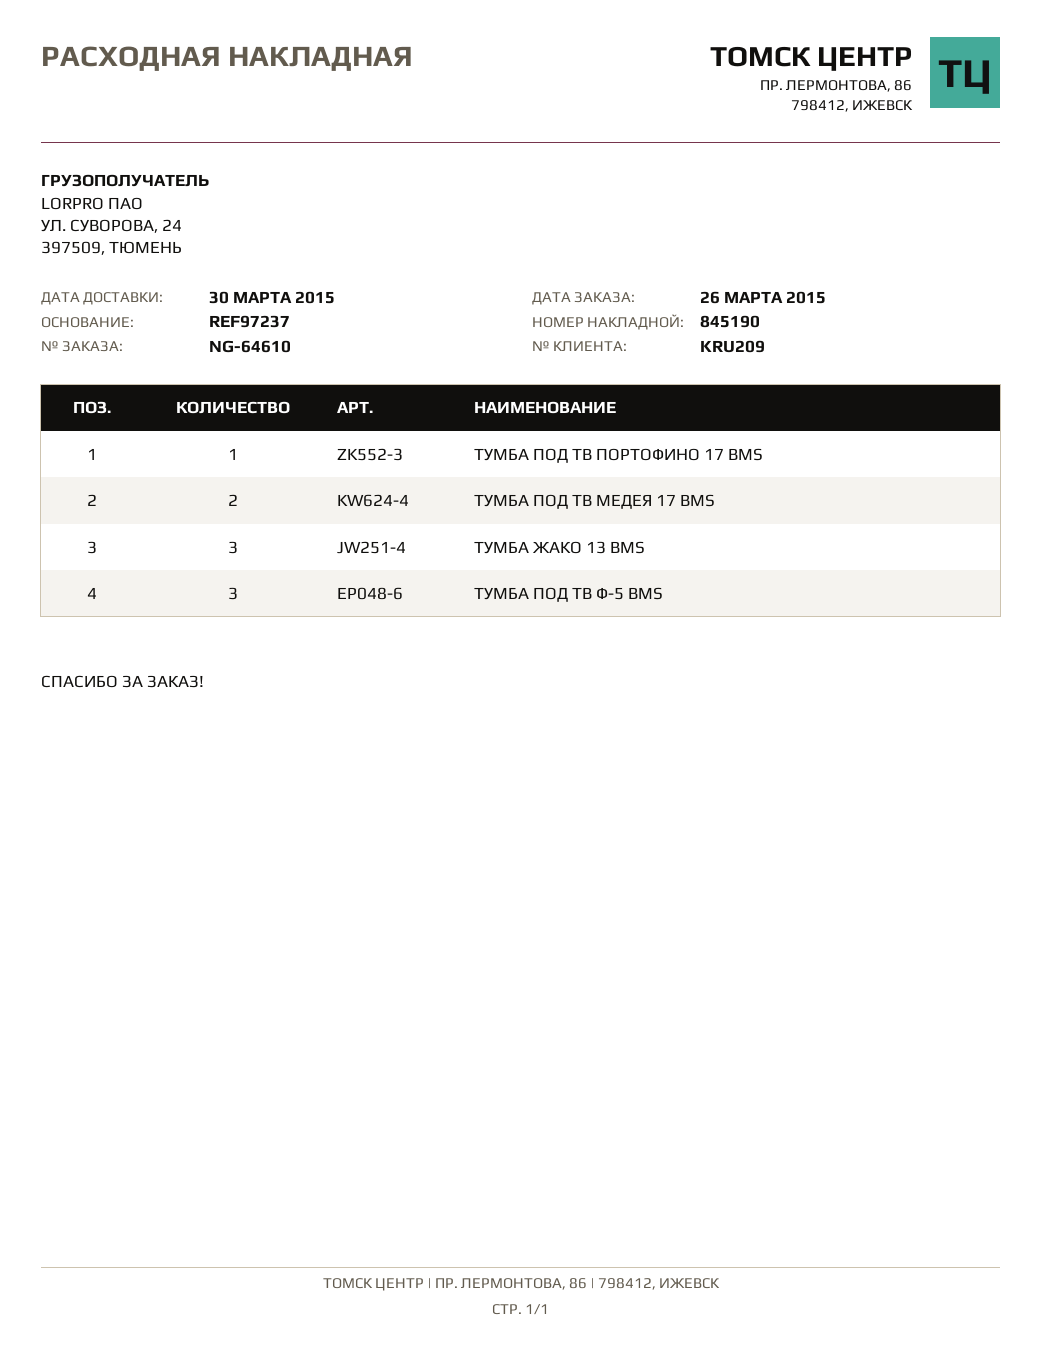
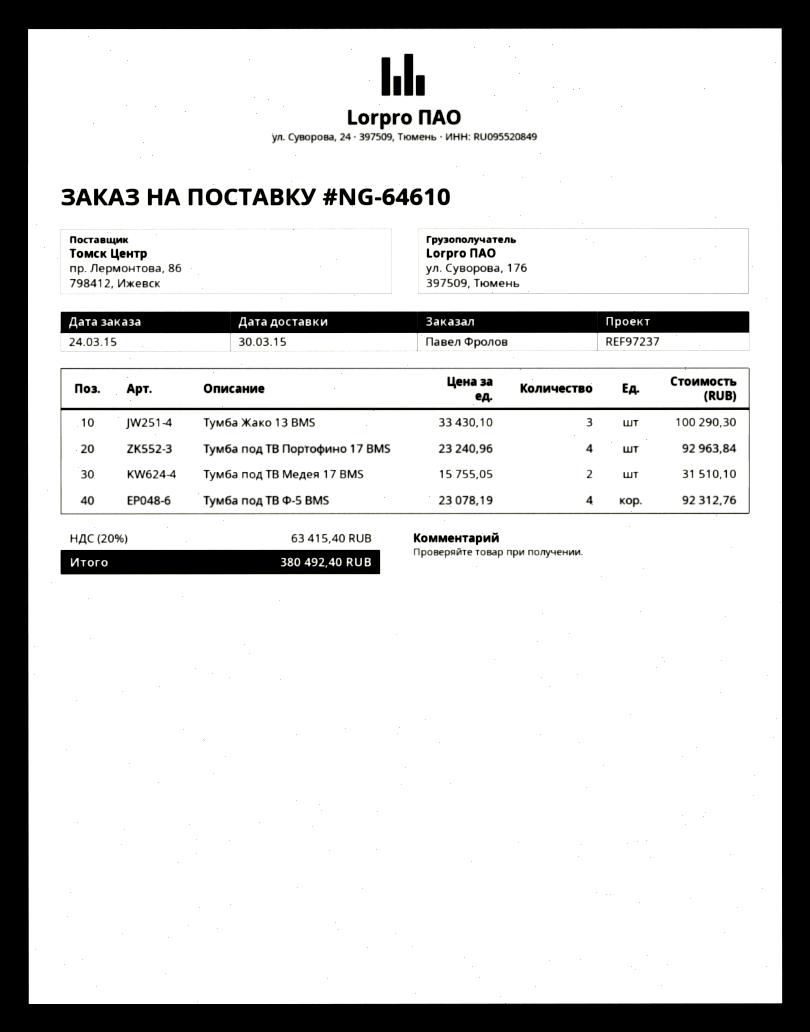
order date: 2015-03-26 -> 2015-03-24
ship to: УЛ. СУВОРОВА, 24, 397509, ТЮМЕНЬ -> ул. Суворова, 176, 397509, Тюмень
ТУМБА ПОД ТВ ПОРТОФИНО 17 BMS: 1 -> 4
ТУМБА ПОД ТВ Ф-5 BMS: 3 -> 4

